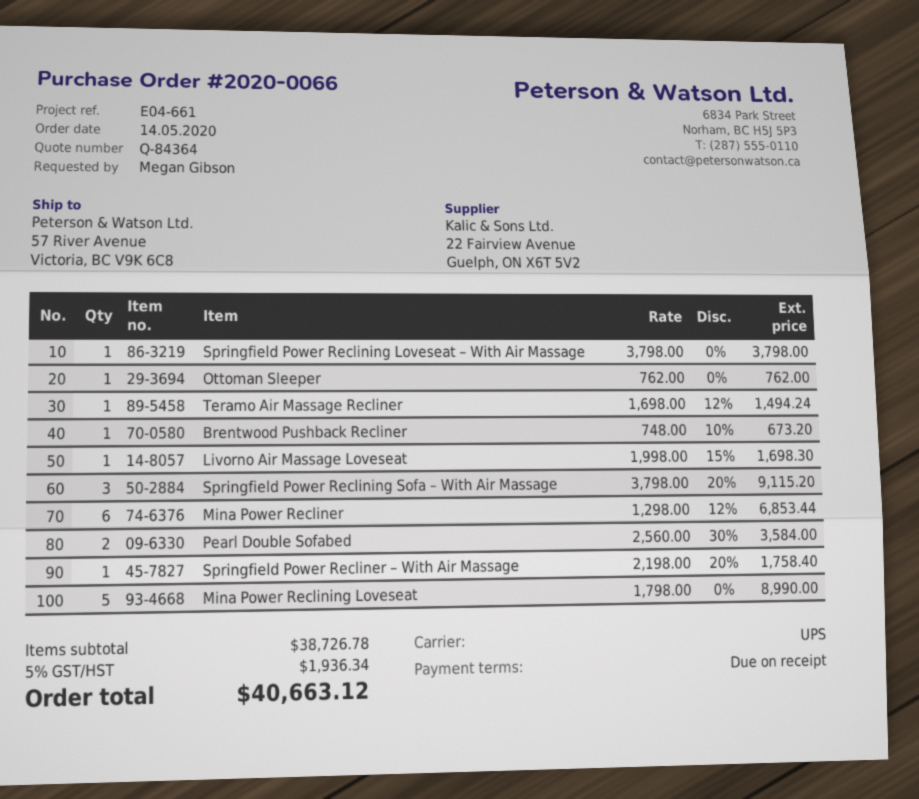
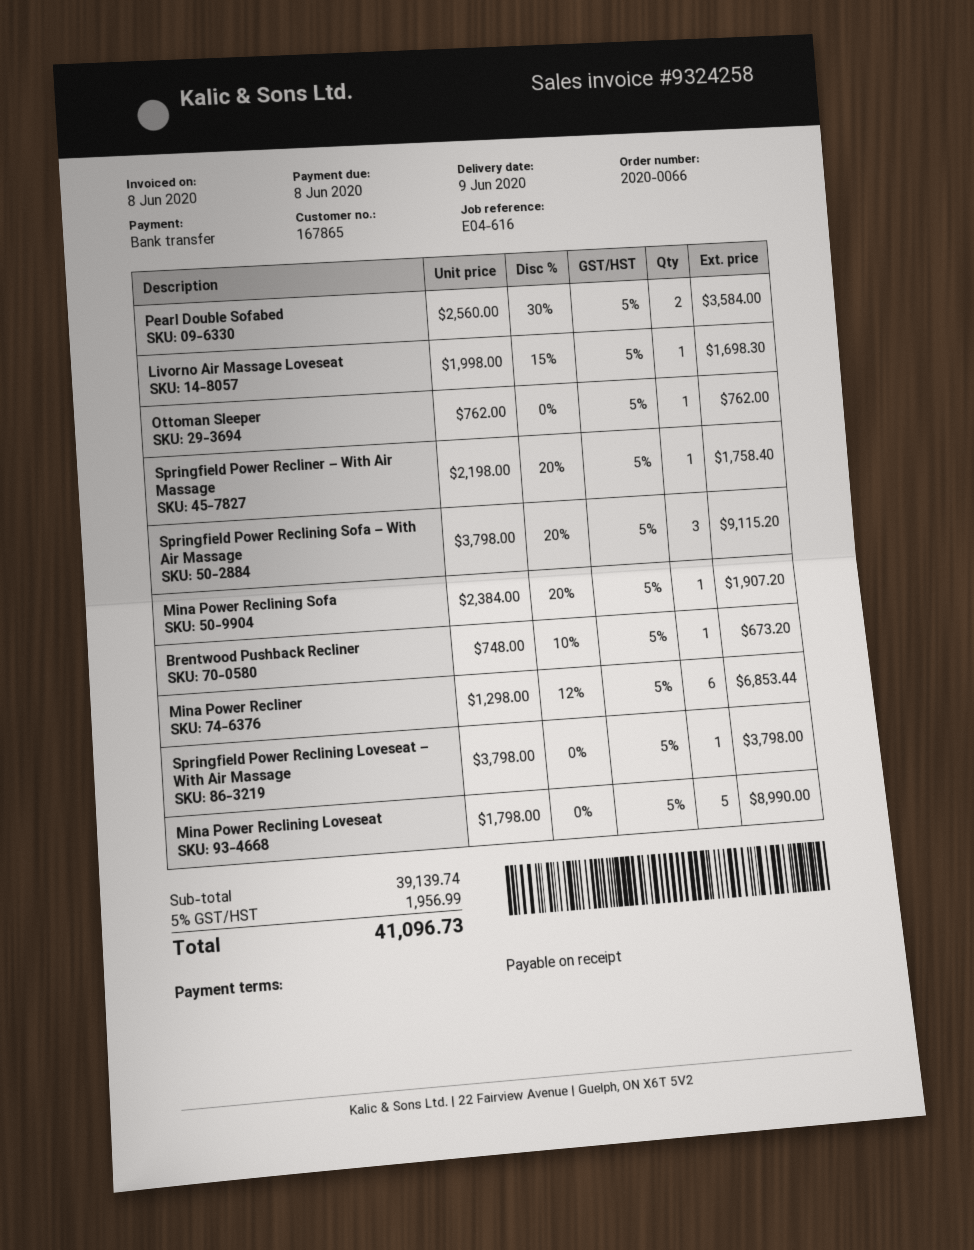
reference: E04-661 -> E04-616
Teramo Air Massage Recliner: 1 x 1698.00 - 12% = 1494.24 -> none
Mina Power Reclining Sofa: none -> 1 x 2384.00 - 20% = 1907.20
subtotal: 38726.78 -> 39139.74
tax: 5% = 1936.34 -> 5% = 1956.99
total: 40663.12 -> 41096.73

